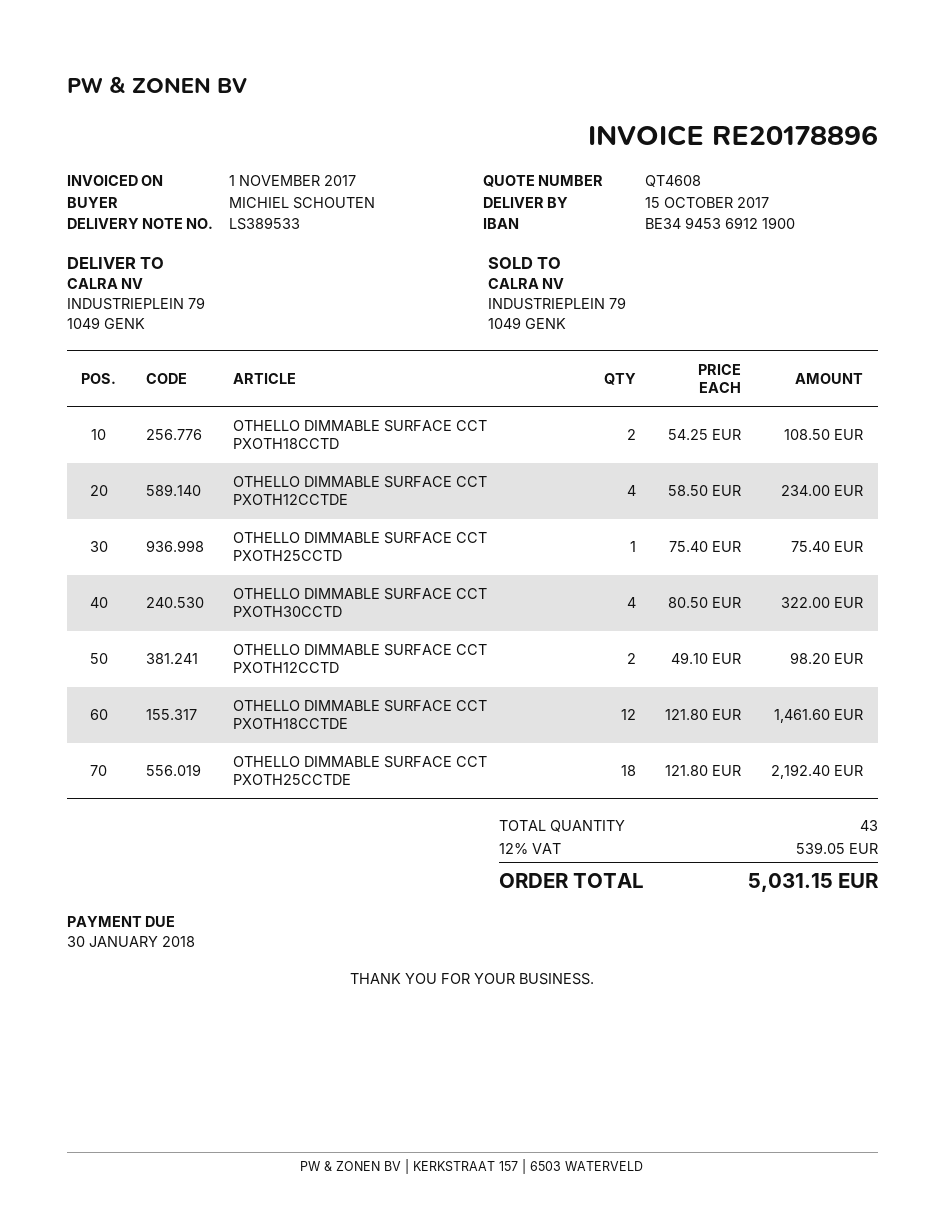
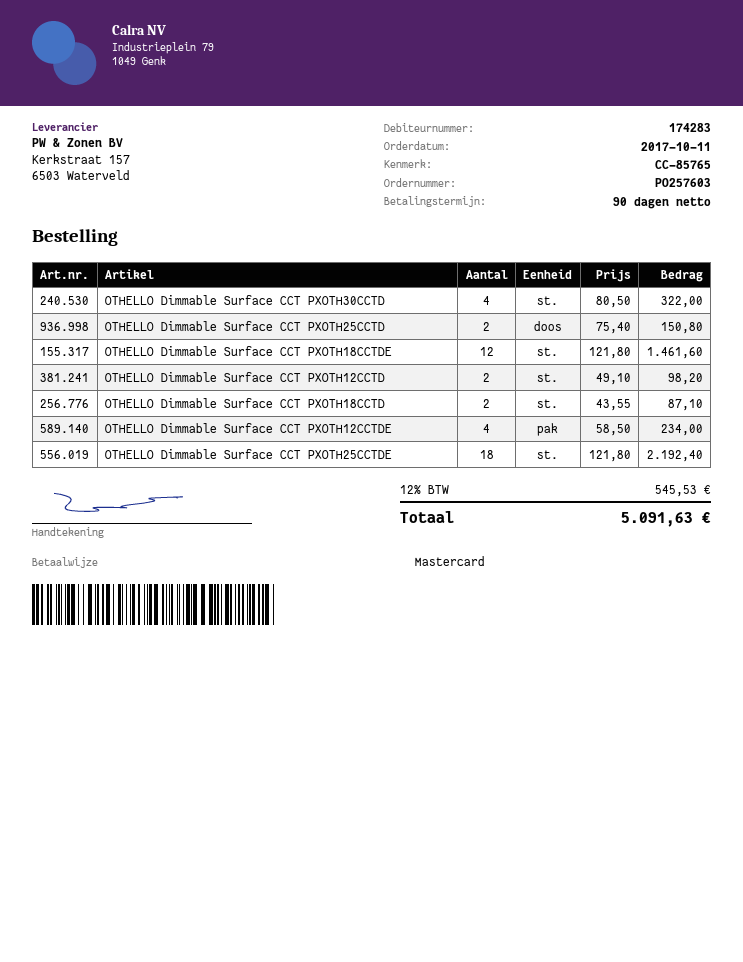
OTHELLO DIMMABLE SURFACE CCT PXOTH18CCTD: 2 x 54.25 = 108.50 -> 2 x 43.55 = 87.10
OTHELLO DIMMABLE SURFACE CCT PXOTH25CCTD: 1 x 75.40 = 75.40 -> 2 x 75.40 = 150.80
tax: 12% = 539.05 -> 12% = 545.53
total: 5031.15 -> 5091.63

